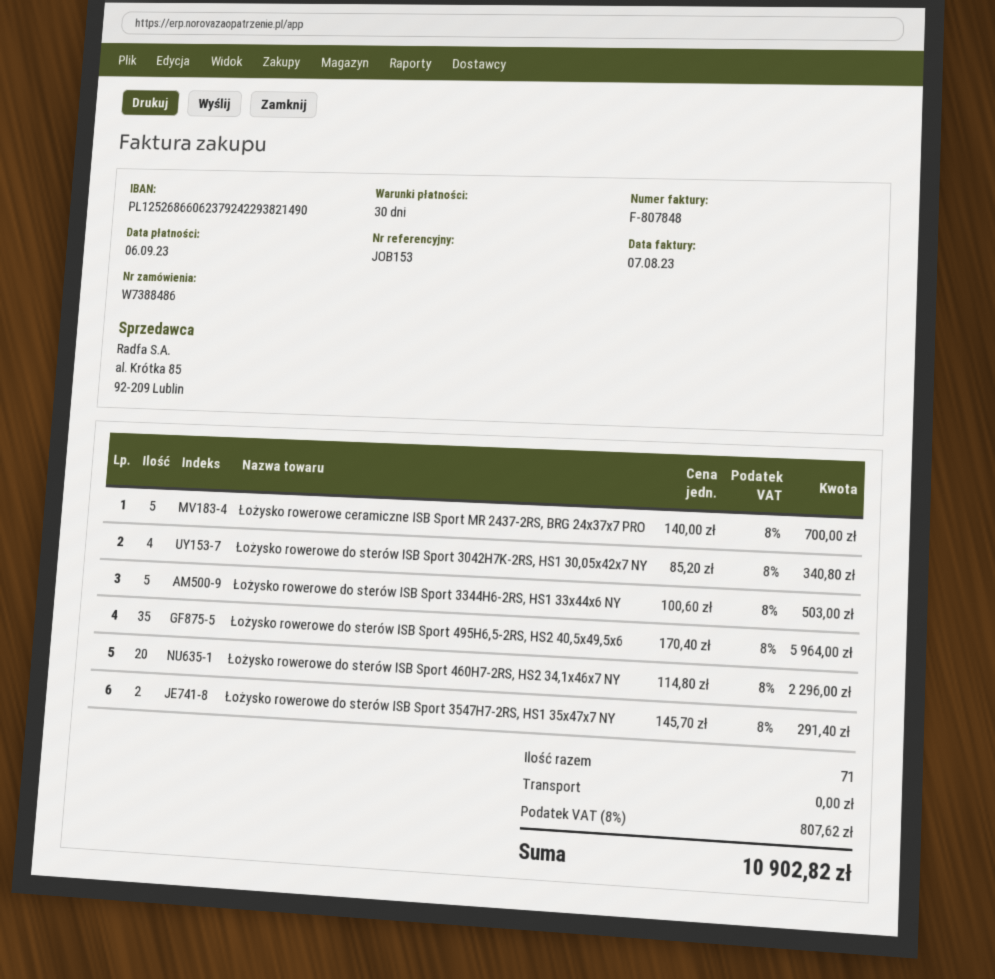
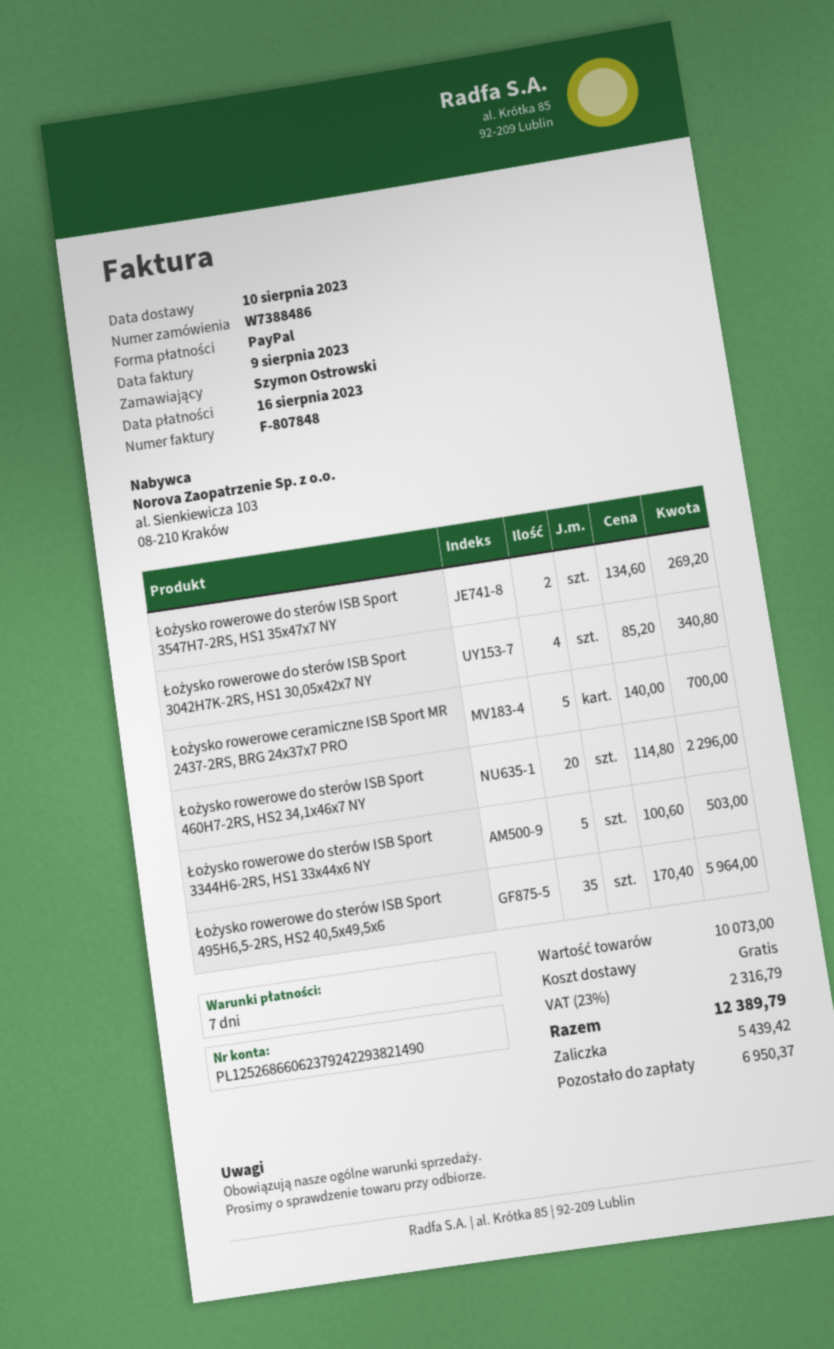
invoice date: 2023-08-07 -> 2023-08-09
payment terms: 30 days -> 7 days
due date: 2023-09-06 -> 2023-08-16
Łożysko rowerowe do sterów ISB Sport 3547H7-2RS, HS1 35x47x7 NY: 2 x 145.70 = 291.40 -> 2 x 134.60 = 269.20
tax: 8% = 807.62 -> 23% = 2316.79
total: 10902.82 -> 12389.79

